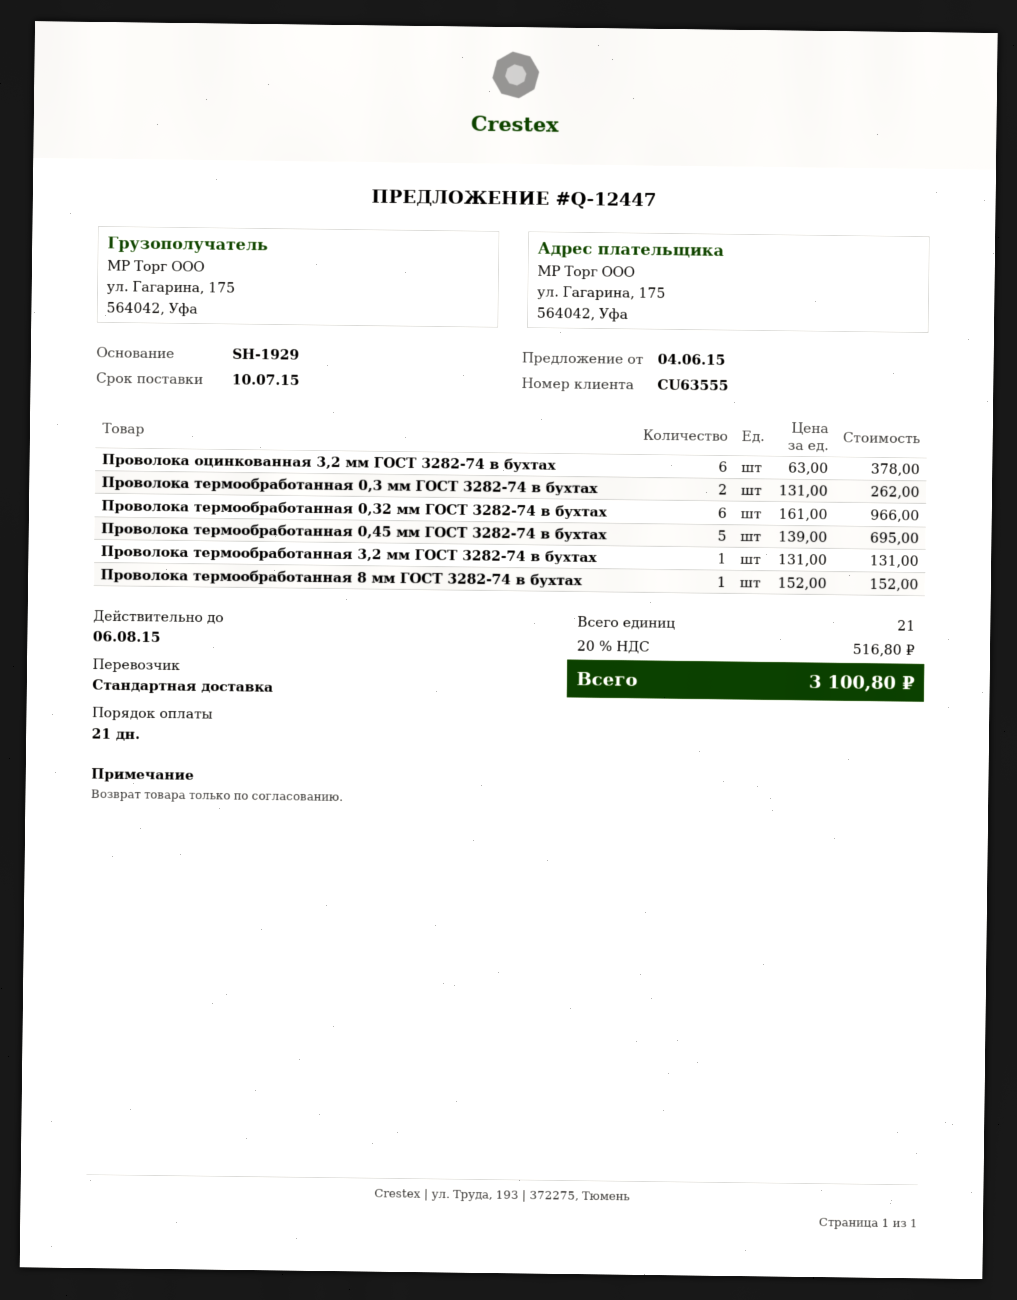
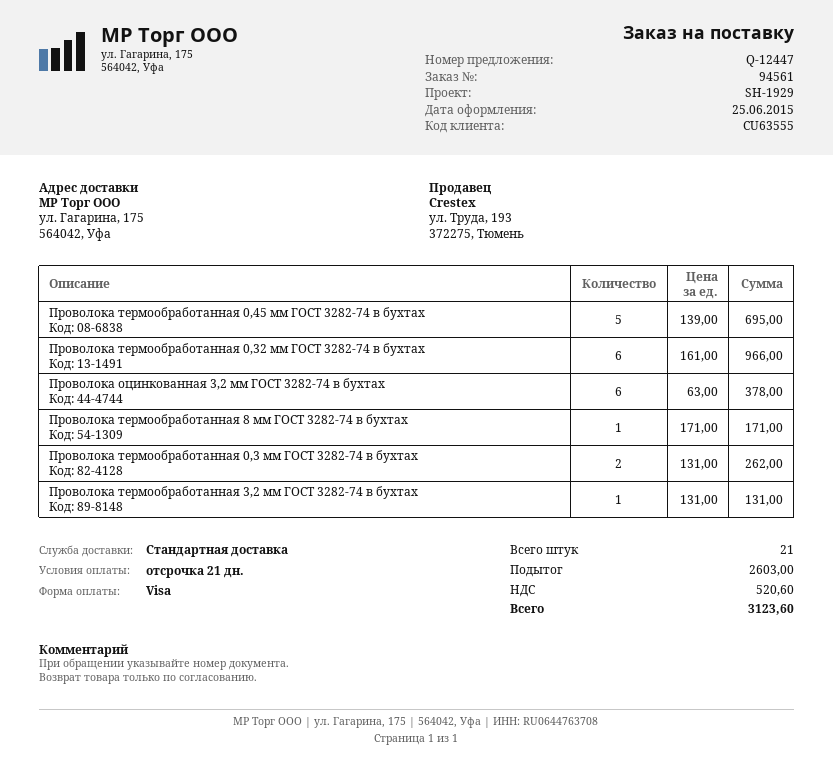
Проволока термообработанная 8 мм ГОСТ 3282-74 в бухтах: 1 x 152.00 = 152.00 -> 1 x 171.00 = 171.00
tax: 516.80 -> 520.60
total: 3100.80 -> 3123.60

